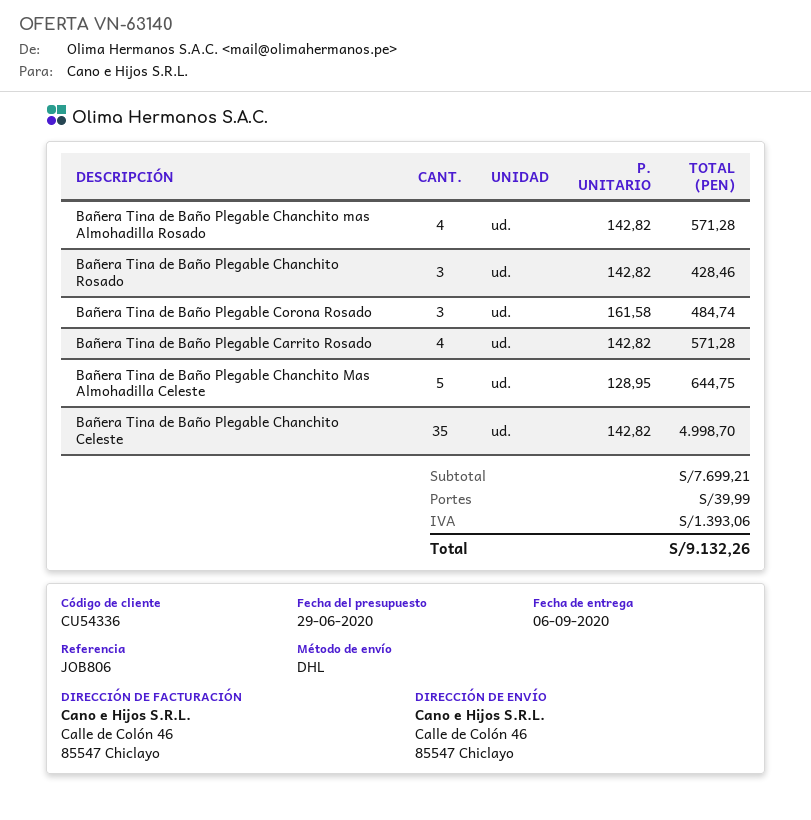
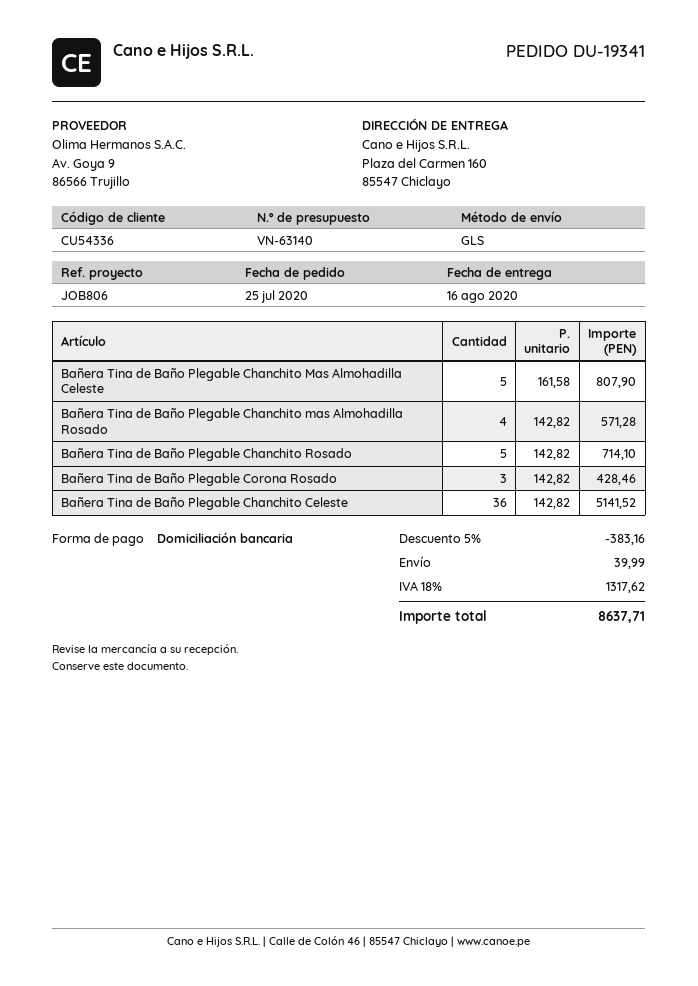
delivery date: 2020-09-06 -> 2020-08-16
shipping method: DHL -> GLS
ship to: Calle de Colón 46, 85547 Chiclayo -> Plaza del Carmen 160, 85547 Chiclayo
Bañera Tina de Baño Plegable Chanchito Rosado: 3 x 142.82 = 428.46 -> 5 x 142.82 = 714.10
Bañera Tina de Baño Plegable Corona Rosado: 3 x 161.58 = 484.74 -> 3 x 142.82 = 428.46
Bañera Tina de Baño Plegable Carrito Rosado: 4 x 142.82 = 571.28 -> none
Bañera Tina de Baño Plegable Chanchito Mas Almohadilla Celeste: 5 x 128.95 = 644.75 -> 5 x 161.58 = 807.90
Bañera Tina de Baño Plegable Chanchito Celeste: 35 x 142.82 = 4998.70 -> 36 x 142.82 = 5141.52
discount: none -> 5% = 383.16
tax: 1393.06 -> 1317.62
total: 9132.26 -> 8637.71

